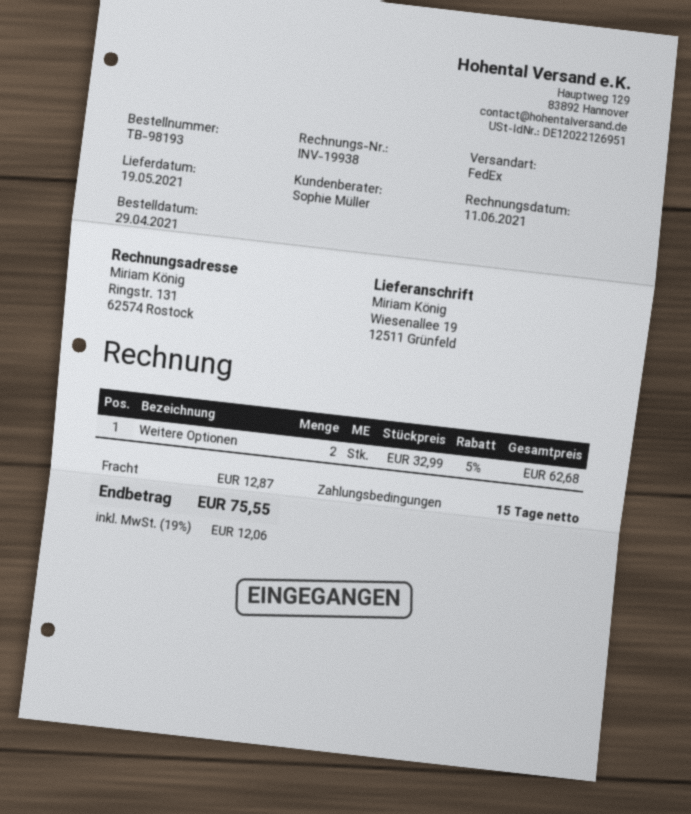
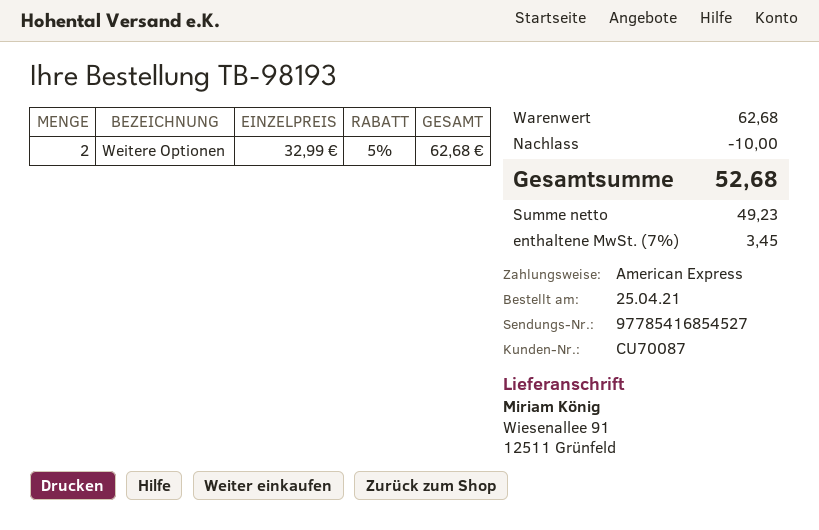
order date: 2021-04-29 -> 2021-04-25
ship to: Wiesenallee 19, 12511 Grünfeld -> Wiesenallee 91, 12511 Grünfeld
discount: none -> 10.00
shipping: 12.87 -> none
tax: 19% = 12.06 -> 7% = 3.45
total: 75.55 -> 52.68

